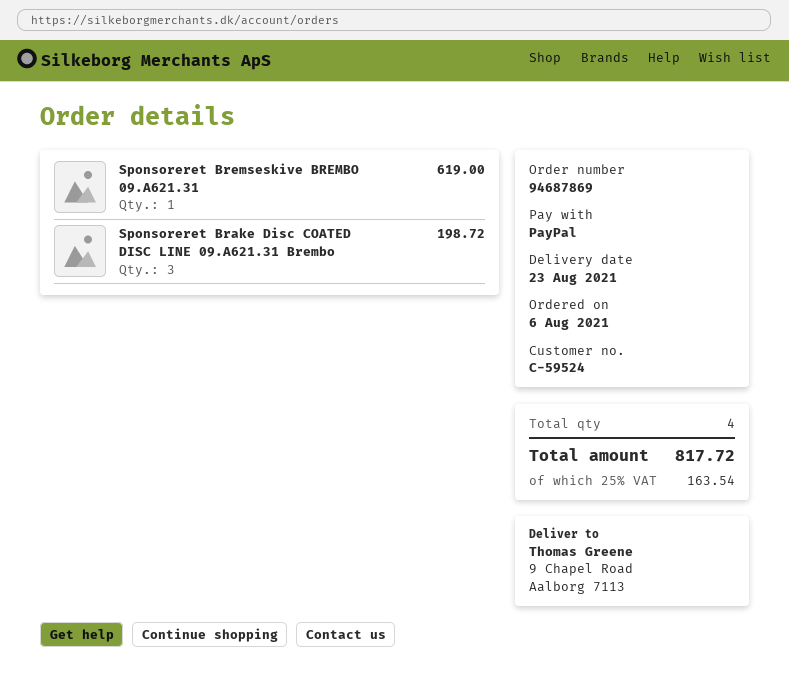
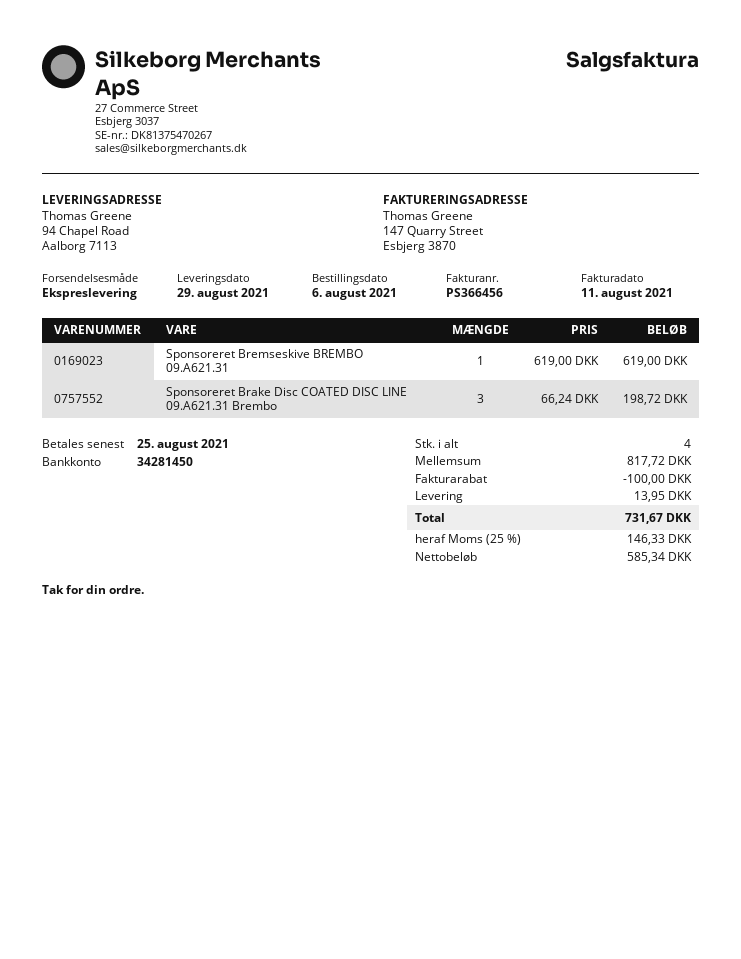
delivery date: 2021-08-23 -> 2021-08-29
ship to: 9 Chapel Road, Aalborg 7113 -> 94 Chapel Road, Aalborg 7113
discount: none -> 100.00
shipping: none -> 13.95
tax: 25% = 163.54 -> 25% = 146.33
total: 817.72 -> 731.67

